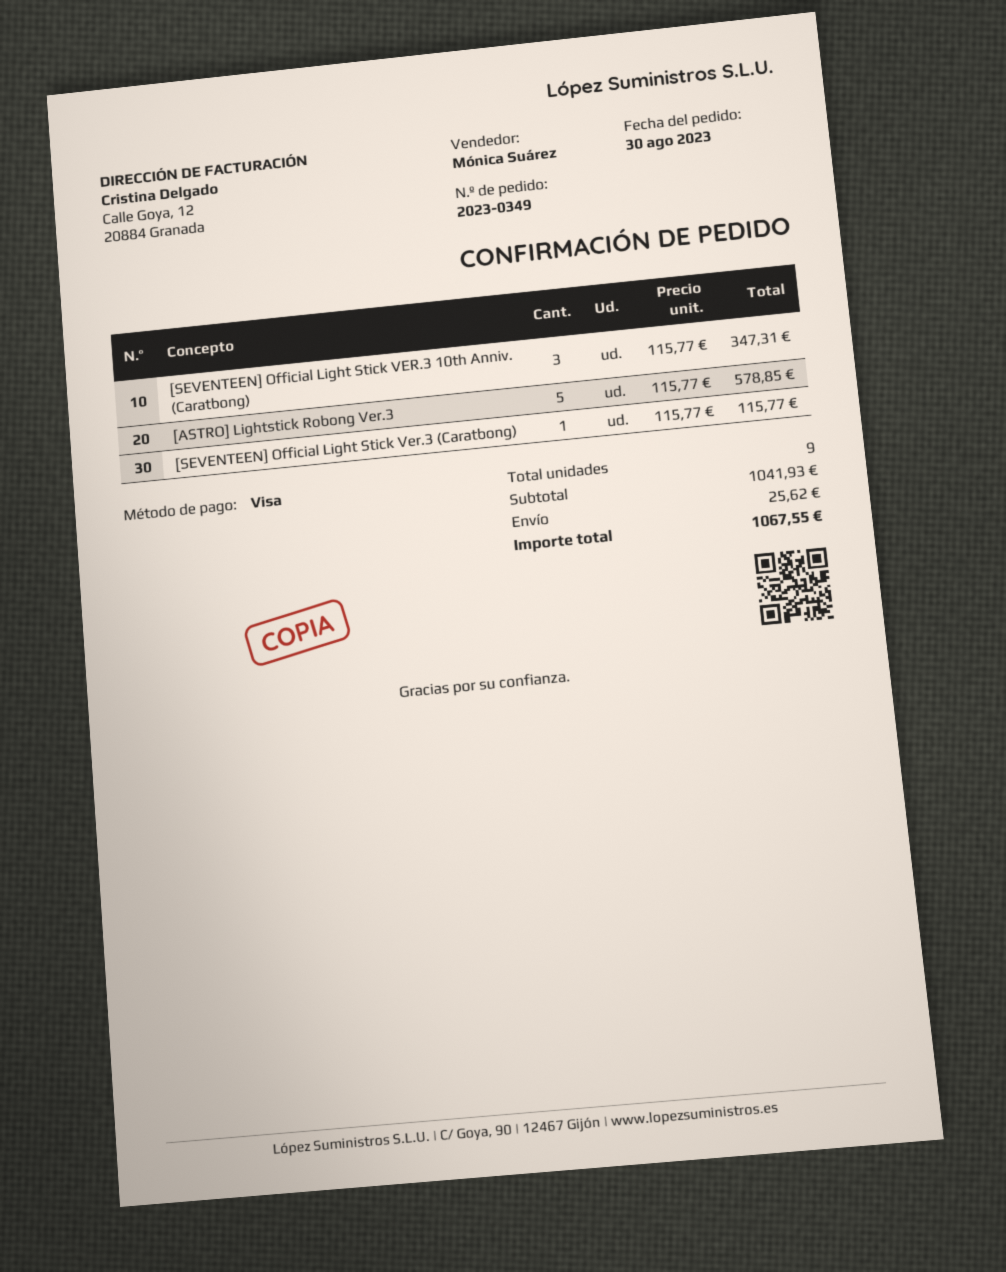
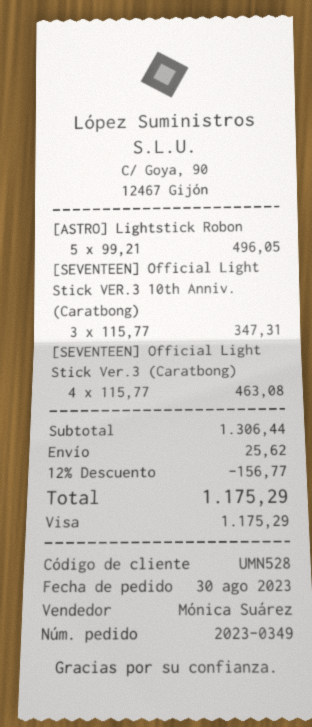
[ASTRO] Lightstick Robong Ver.3: 5 x 115.77 = 578.85 -> 5 x 99.21 = 496.05
[SEVENTEEN] Official Light Stick Ver.3 (Caratbong): 1 x 115.77 = 115.77 -> 4 x 115.77 = 463.08
subtotal: 1041.93 -> 1306.44
discount: none -> 12% = 156.77
total: 1067.55 -> 1175.29

